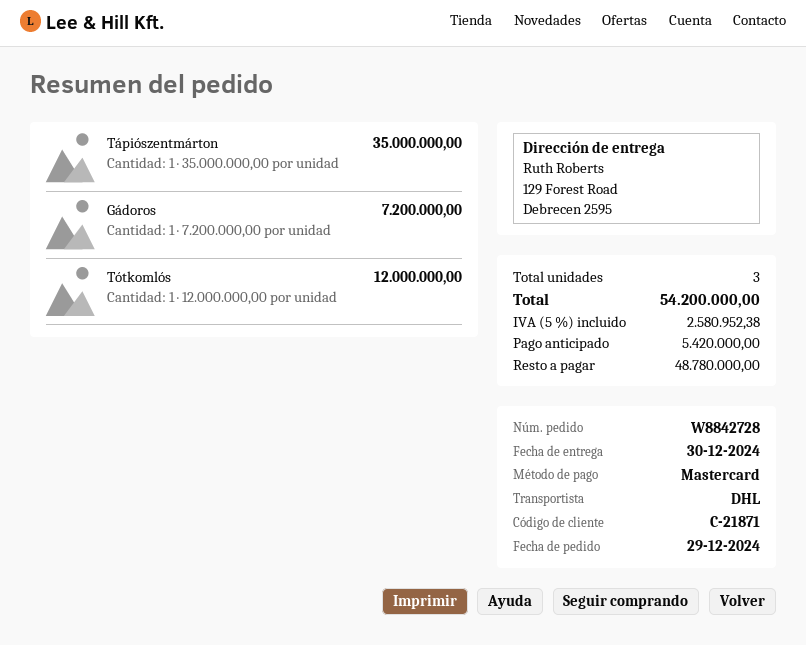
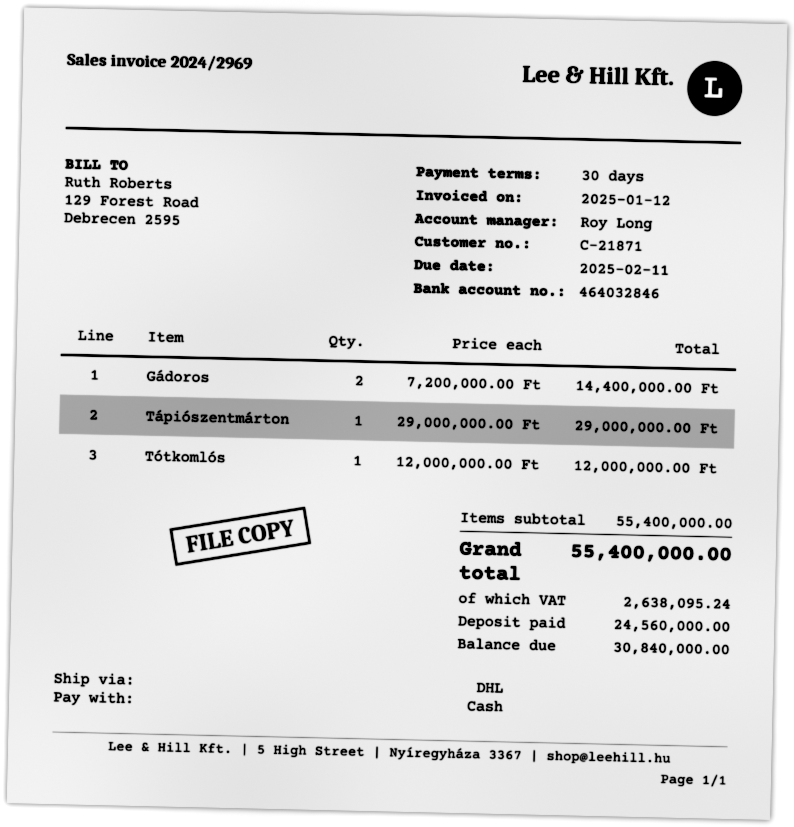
payment method: Mastercard -> cash
Tápiószentmárton: 1 x 35000000.00 = 35000000.00 -> 1 x 29000000.00 = 29000000.00
Gádoros: 1 x 7200000.00 = 7200000.00 -> 2 x 7200000.00 = 14400000.00
tax: 2580952.38 -> 2638095.24
total: 54200000.00 -> 55400000.00
deposit: 5420000.00 -> 24560000.00
balance: 48780000.00 -> 30840000.00

